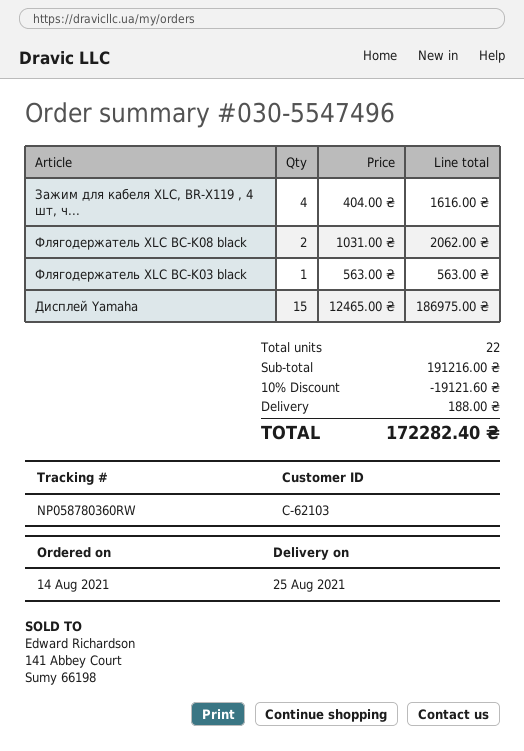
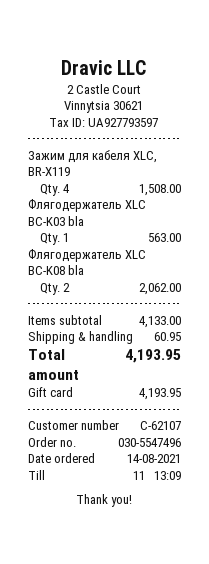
customer number: C-62103 -> C-62107
Зажим для кабеля XLC, BR-X119 , 4 шт, ч...: 4 for 1616.00 -> 4 for 1508.00
Дисплей Yamaha: 15 for 186975.00 -> none
subtotal: 191216.00 -> 4133.00
discount: 10% = 19121.60 -> none
shipping: 188.00 -> 60.95
total: 172282.40 -> 4193.95

